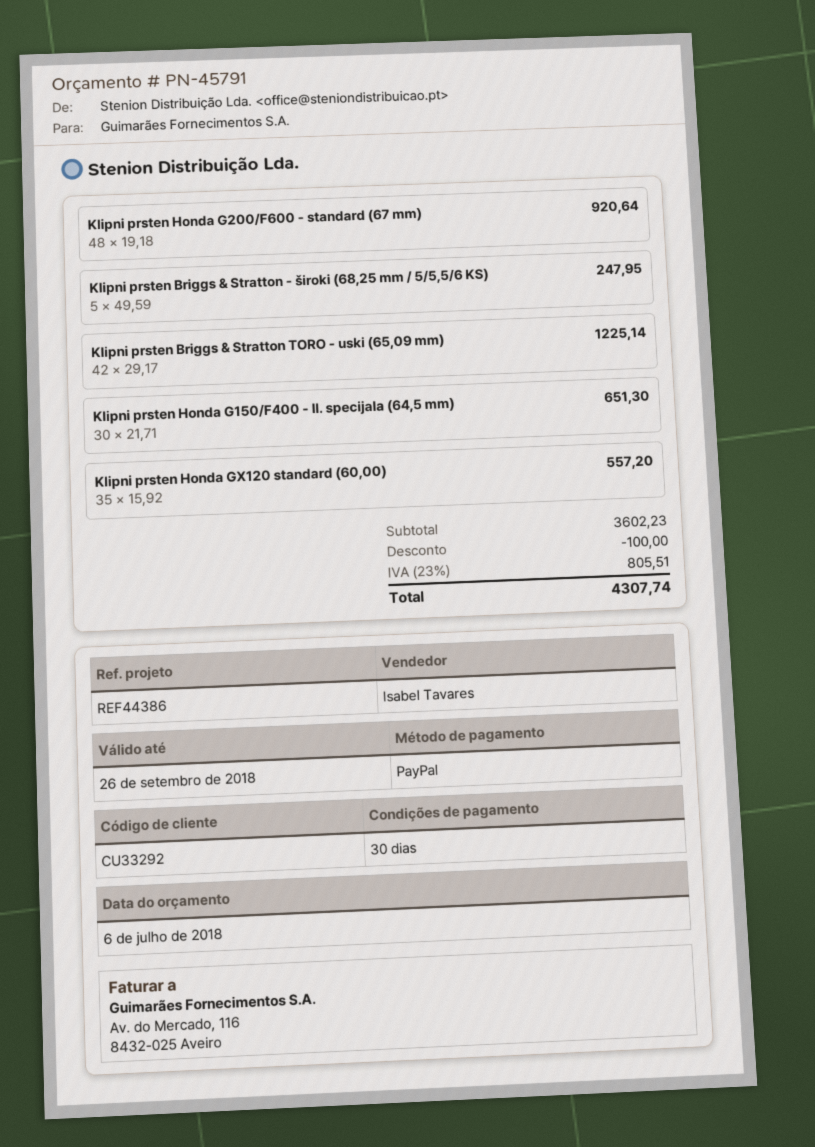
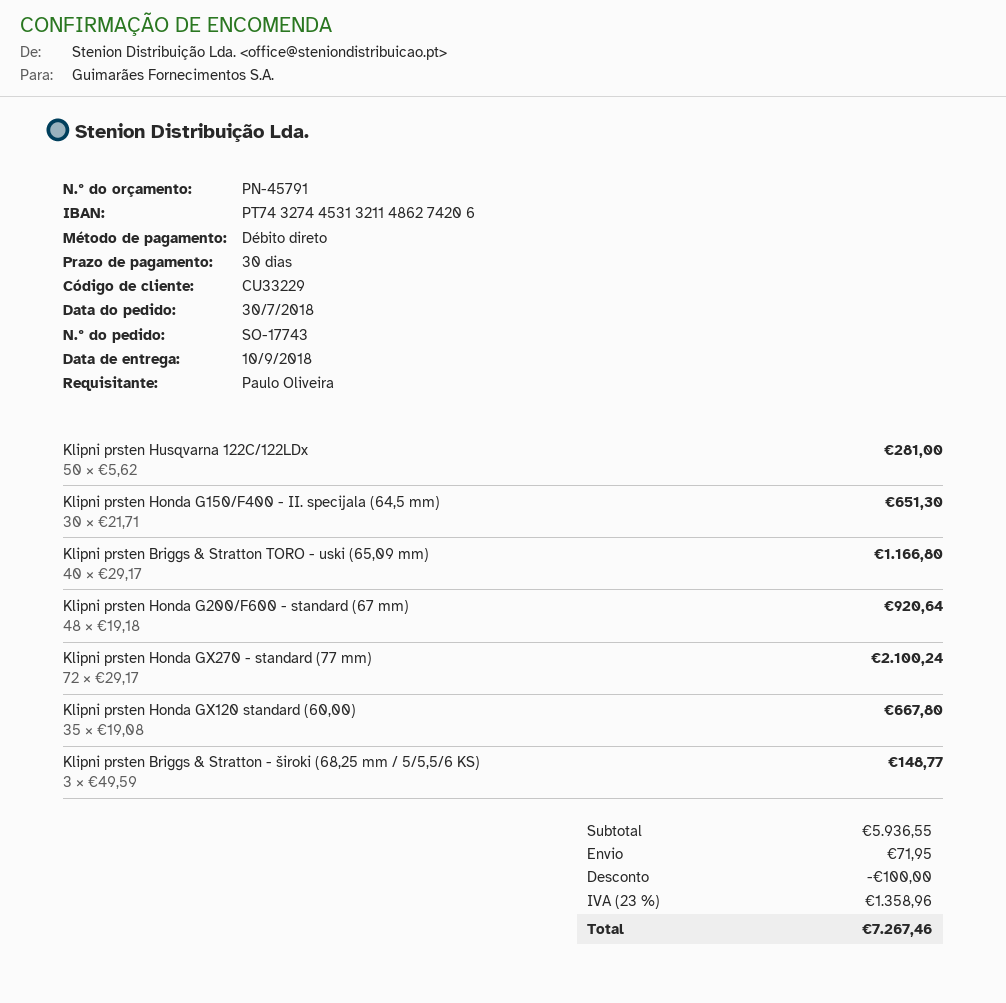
customer number: CU33292 -> CU33229
payment method: PayPal -> direct debit
Klipni prsten Briggs & Stratton - široki (68,25 mm / 5/5,5/6 KS): 5 x 49.59 = 247.95 -> 3 x 49.59 = 148.77
Klipni prsten Briggs & Stratton TORO - uski (65,09 mm): 42 x 29.17 = 1225.14 -> 40 x 29.17 = 1166.80
Klipni prsten Honda GX120 standard (60,00): 35 x 15.92 = 557.20 -> 35 x 19.08 = 667.80
Klipni prsten Husqvarna 122C/122LDx: none -> 50 x 5.62 = 281.00
Klipni prsten Honda GX270 - standard (77 mm): none -> 72 x 29.17 = 2100.24
subtotal: 3602.23 -> 5936.55
shipping: none -> 71.95
tax: 23% = 805.51 -> 23% = 1358.96
total: 4307.74 -> 7267.46

